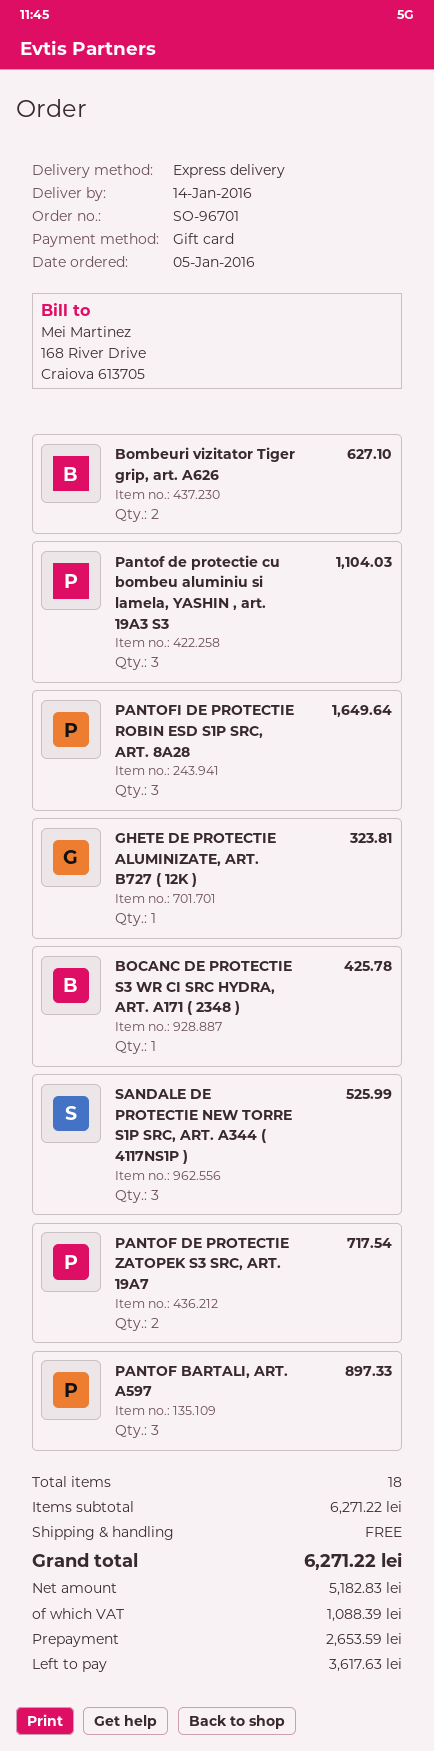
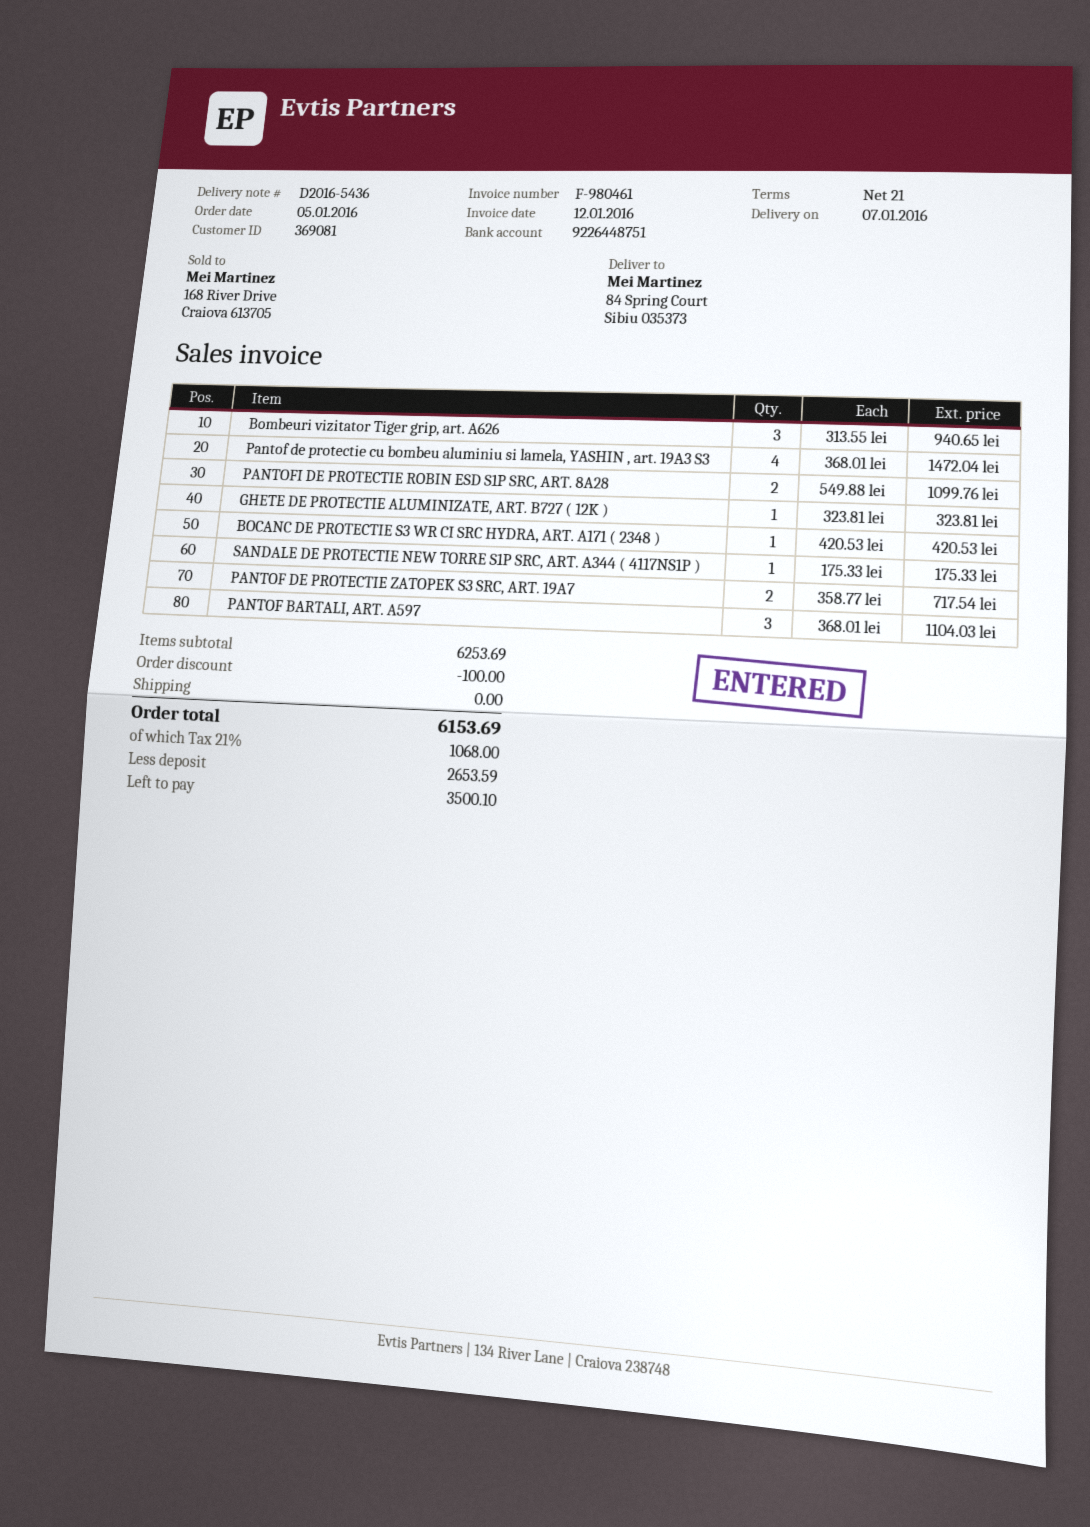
delivery date: 2016-01-14 -> 2016-01-07
Bombeuri vizitator Tiger grip, art. A626: 2 for 627.10 -> 3 for 940.65
Pantof de protectie cu bombeu aluminiu si lamela, YASHIN , art. 19A3 S3: 3 for 1104.03 -> 4 for 1472.04
PANTOFI DE PROTECTIE ROBIN ESD S1P SRC, ART. 8A28: 3 for 1649.64 -> 2 for 1099.76
BOCANC DE PROTECTIE S3 WR CI SRC HYDRA, ART. A171 ( 2348 ): 1 for 425.78 -> 1 for 420.53
SANDALE DE PROTECTIE NEW TORRE S1P SRC, ART. A344 ( 4117NS1P ): 3 for 525.99 -> 1 for 175.33
PANTOF BARTALI, ART. A597: 3 for 897.33 -> 3 for 1104.03
subtotal: 6271.22 -> 6253.69
discount: none -> 100.00
tax: 1088.39 -> 1068.00
total: 6271.22 -> 6153.69
balance: 3617.63 -> 3500.10

